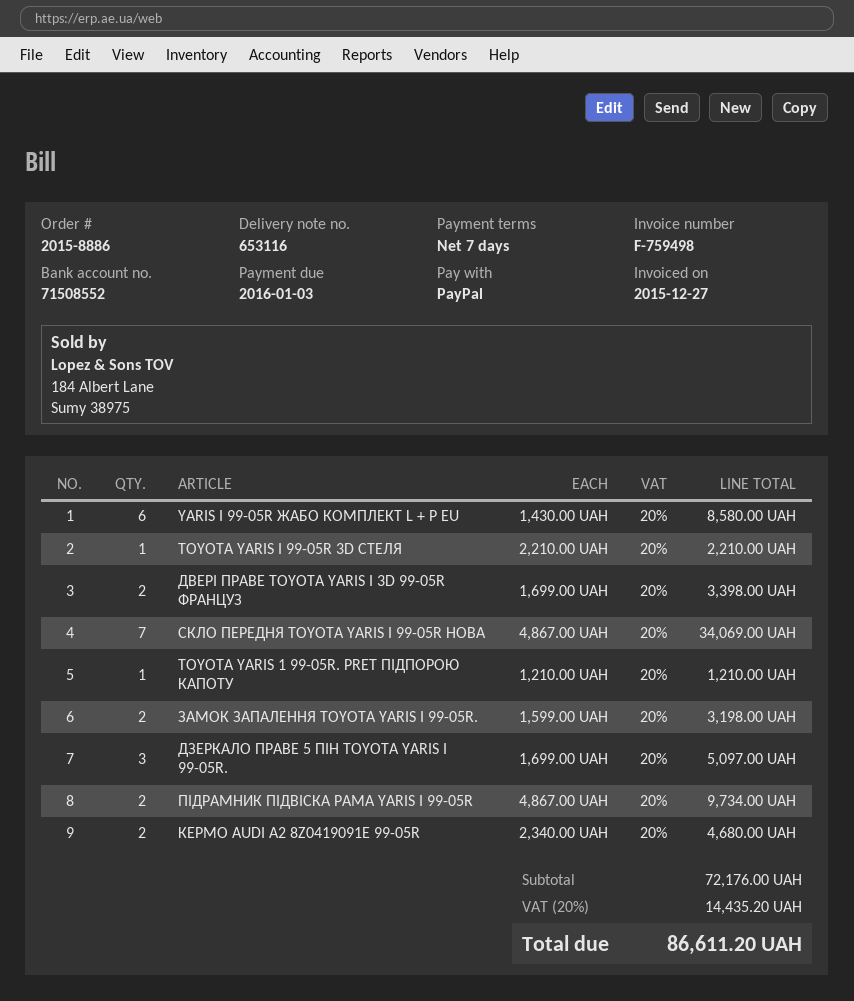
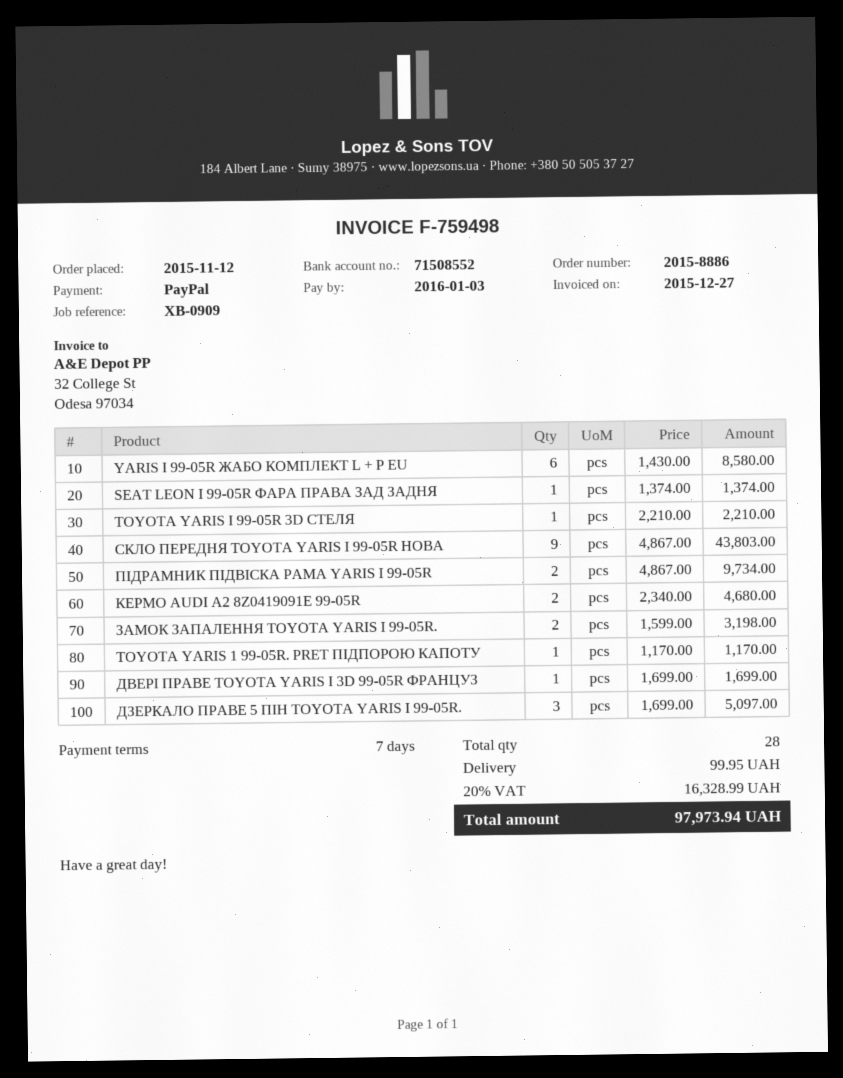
ДВЕРІ ПРАВЕ TOYOTA YARIS I 3D 99-05R ФРАНЦУЗ: 2 x 1699.00 = 3398.00 -> 1 x 1699.00 = 1699.00
СКЛО ПЕРЕДНЯ TOYOTA YARIS I 99-05R НОВА: 7 x 4867.00 = 34069.00 -> 9 x 4867.00 = 43803.00
TOYOTA YARIS 1 99-05R. PRET ПІДПОРОЮ КАПОТУ: 1 x 1210.00 = 1210.00 -> 1 x 1170.00 = 1170.00
SEAT LEON I 99-05R ФАРА ПРАВА ЗАД ЗАДНЯ: none -> 1 x 1374.00 = 1374.00
shipping: none -> 99.95
tax: 20% = 14435.20 -> 20% = 16328.99
total: 86611.20 -> 97973.94

